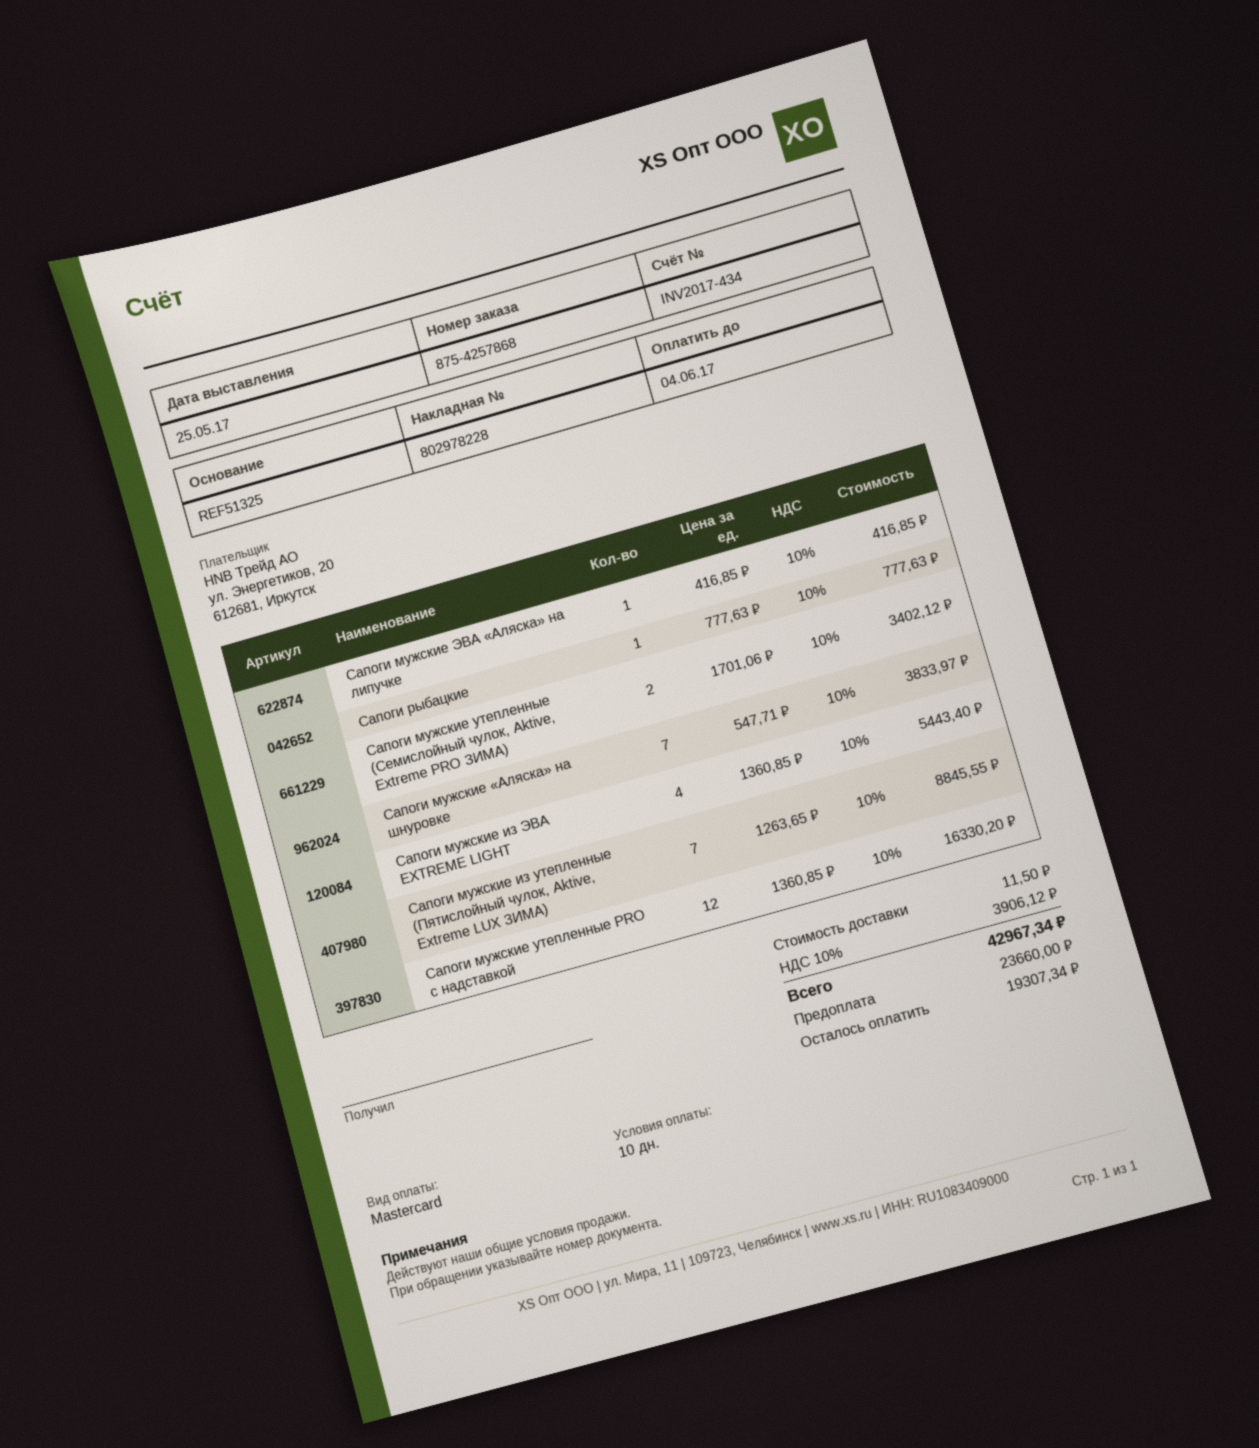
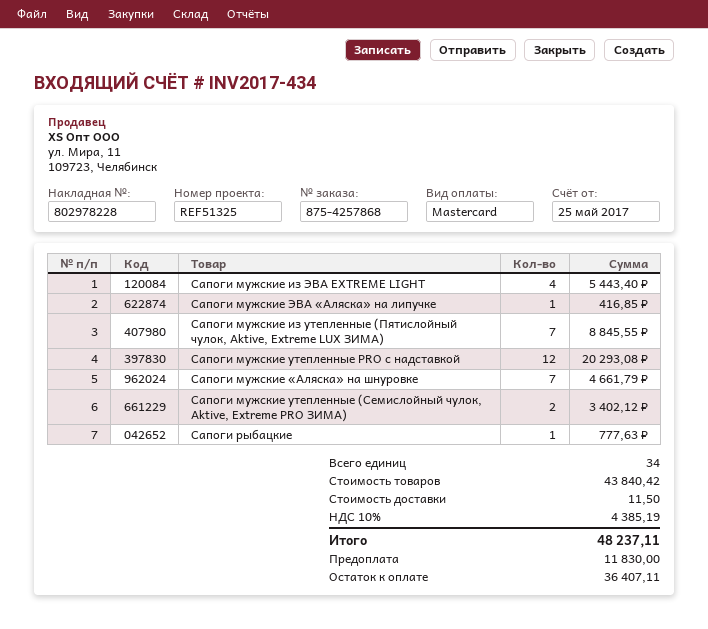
Сапоги мужские «Аляска» на шнуровке: 7 for 3833.97 -> 7 for 4661.79
Сапоги мужские утепленные PRO с надставкой: 12 for 16330.20 -> 12 for 20293.08
tax: 10% = 3906.12 -> 10% = 4385.19
total: 42967.34 -> 48237.11
deposit: 23660.00 -> 11830.00
balance: 19307.34 -> 36407.11

